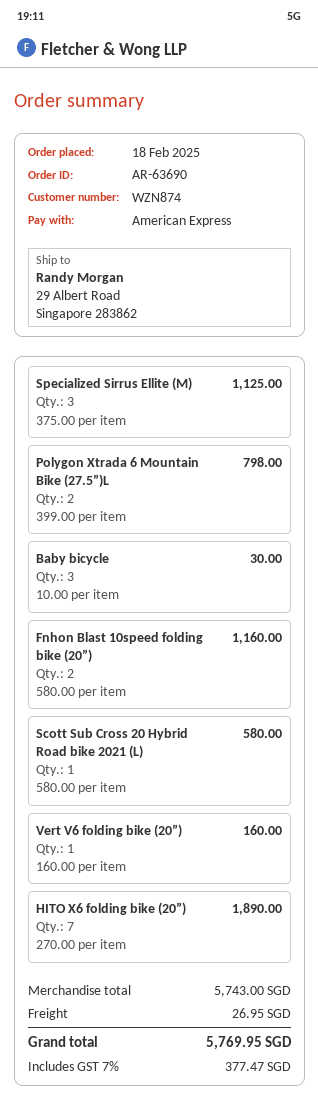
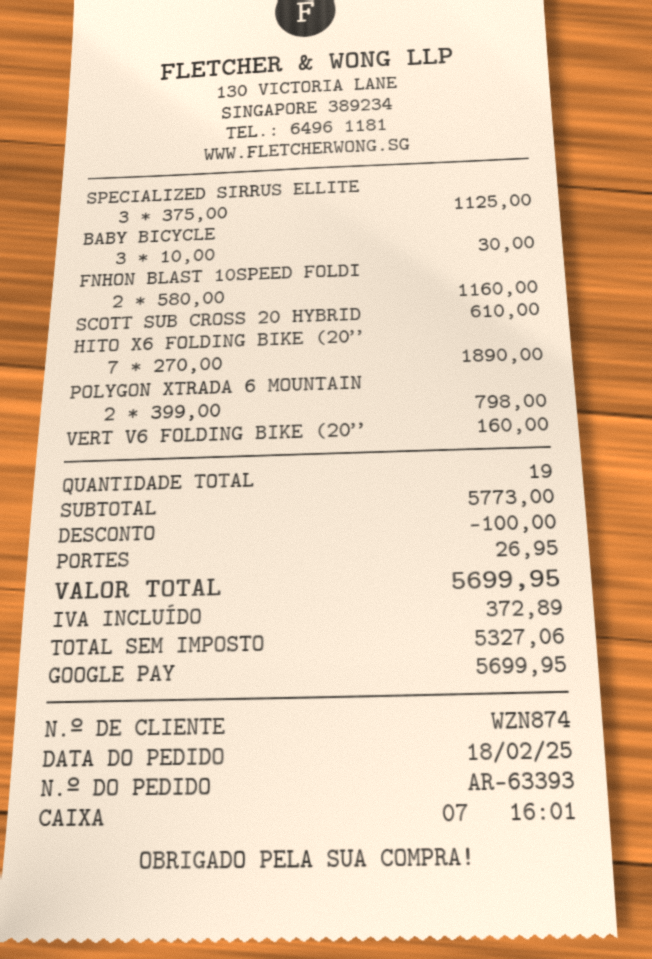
order number: AR-63690 -> AR-63393
payment method: American Express -> Google Pay
Scott Sub Cross 20 Hybrid Road bike 2021 (L): 1 x 580.00 = 580.00 -> 1 x 610.00 = 610.00
subtotal: 5743.00 -> 5773.00
discount: none -> 100.00
tax: 377.47 -> 372.89
total: 5769.95 -> 5699.95

